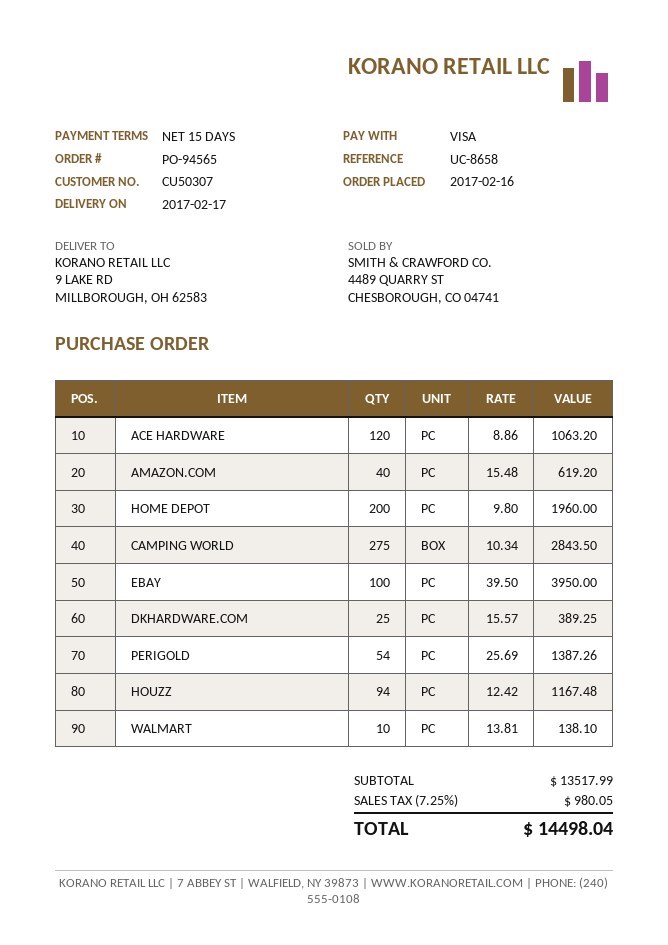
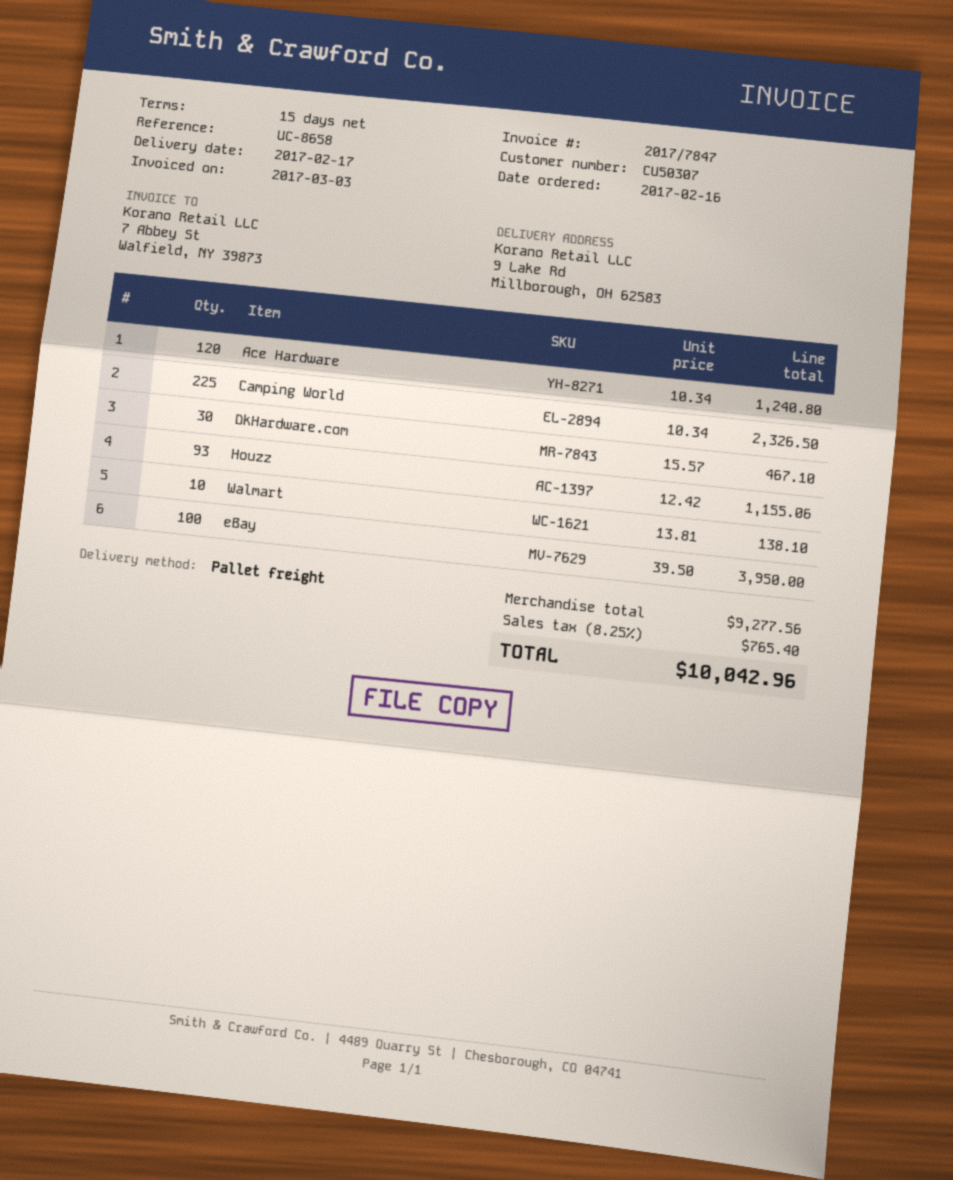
ACE HARDWARE: 120 x 8.86 = 1063.20 -> 120 x 10.34 = 1240.80
AMAZON.COM: 40 x 15.48 = 619.20 -> none
HOME DEPOT: 200 x 9.80 = 1960.00 -> none
CAMPING WORLD: 275 x 10.34 = 2843.50 -> 225 x 10.34 = 2326.50
DKHARDWARE.COM: 25 x 15.57 = 389.25 -> 30 x 15.57 = 467.10
PERIGOLD: 54 x 25.69 = 1387.26 -> none
HOUZZ: 94 x 12.42 = 1167.48 -> 93 x 12.42 = 1155.06
subtotal: 13517.99 -> 9277.56
tax: 7.25% = 980.05 -> 8.25% = 765.40
total: 14498.04 -> 10042.96

